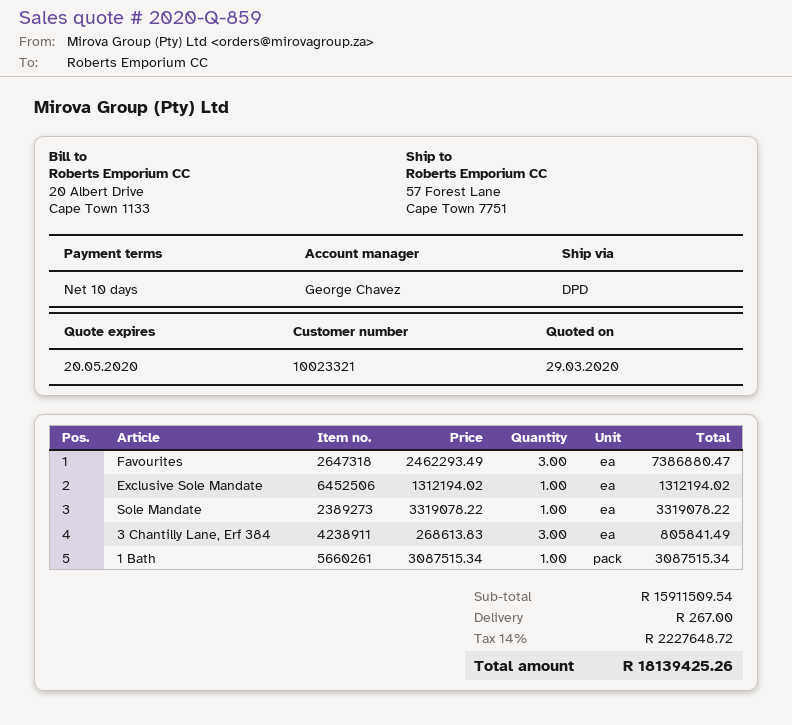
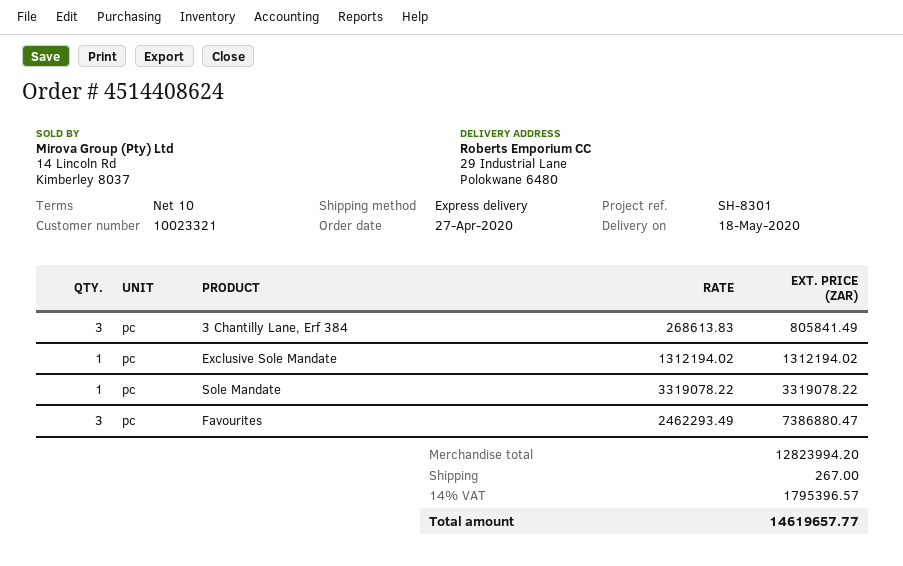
shipping method: DPD -> express
ship to: 57 Forest Lane, Cape Town 7751 -> 29 Industrial Lane, Polokwane 6480
1 Bath: 1 x 3087515.34 = 3087515.34 -> none
subtotal: 15911509.54 -> 12823994.20
tax: 14% = 2227648.72 -> 14% = 1795396.57
total: 18139425.26 -> 14619657.77

